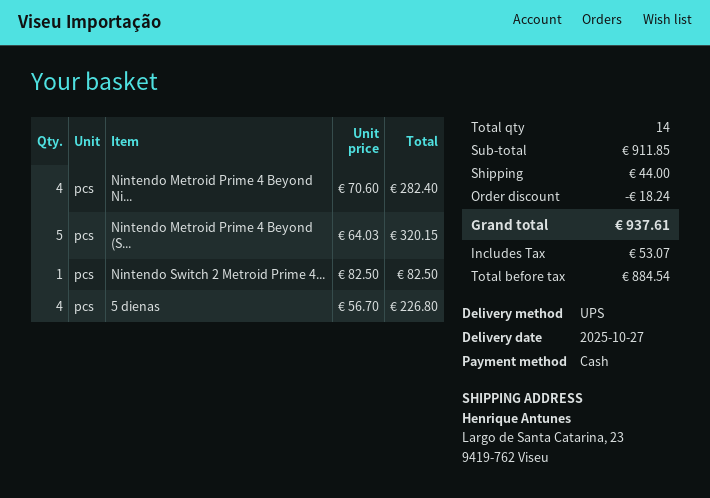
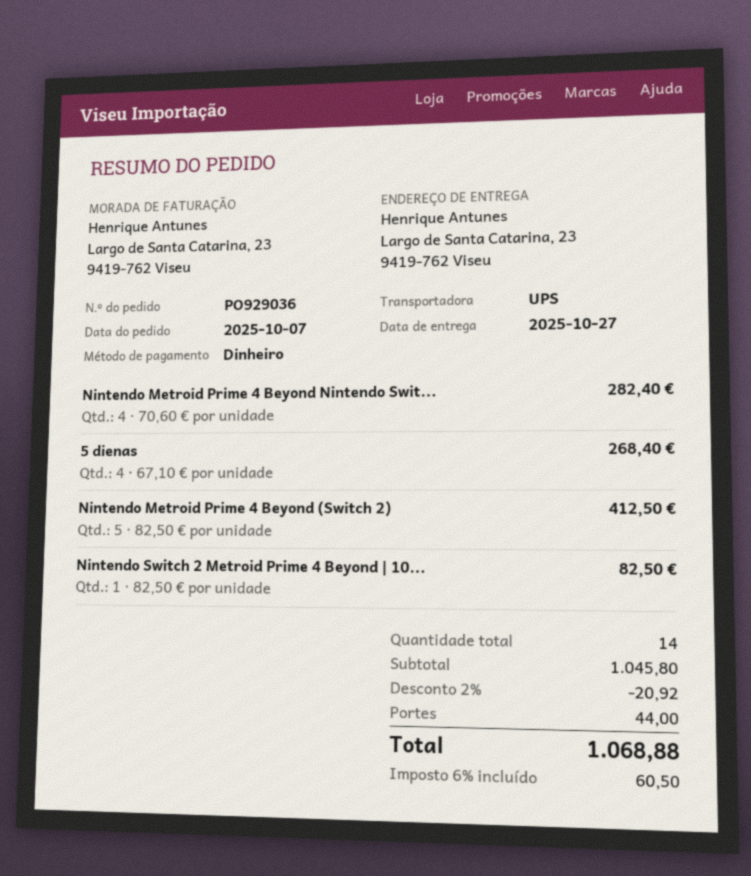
Nintendo Metroid Prime 4 Beyond (S...: 5 x 64.03 = 320.15 -> 5 x 82.50 = 412.50
5 dienas: 4 x 56.70 = 226.80 -> 4 x 67.10 = 268.40
subtotal: 911.85 -> 1045.80
discount: 18.24 -> 20.92
tax: 53.07 -> 60.50
total: 937.61 -> 1068.88

